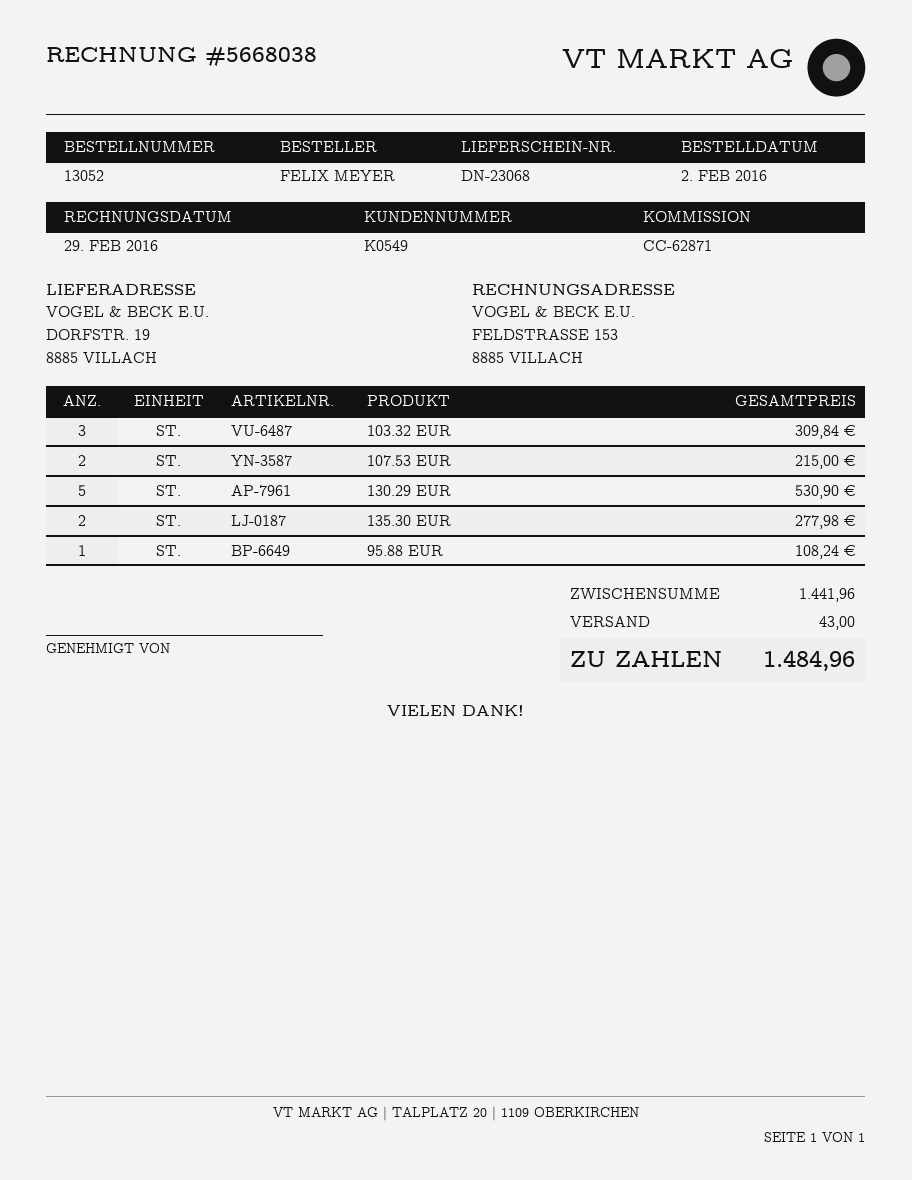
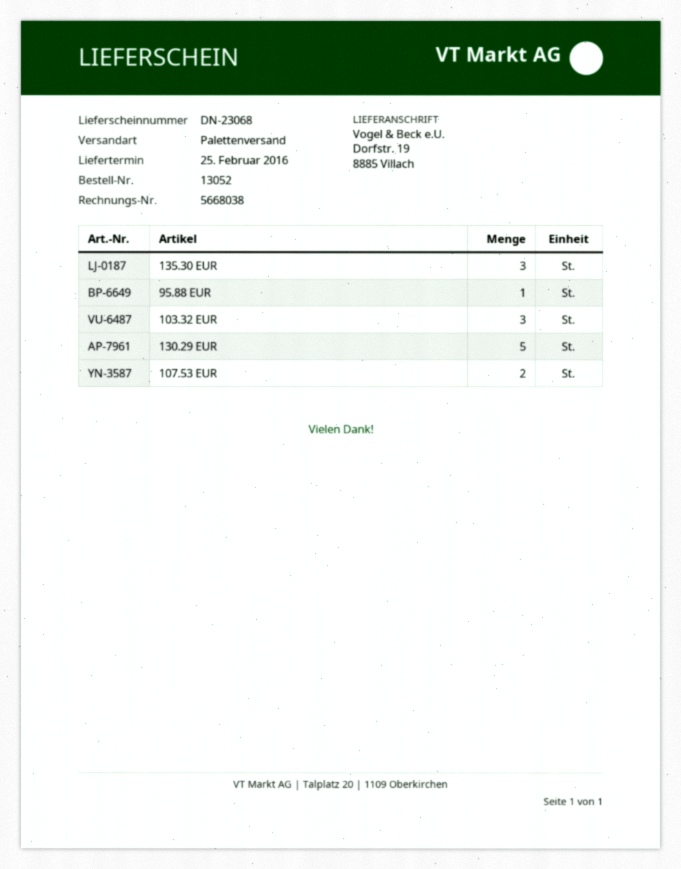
135.30 EUR: 2 -> 3

